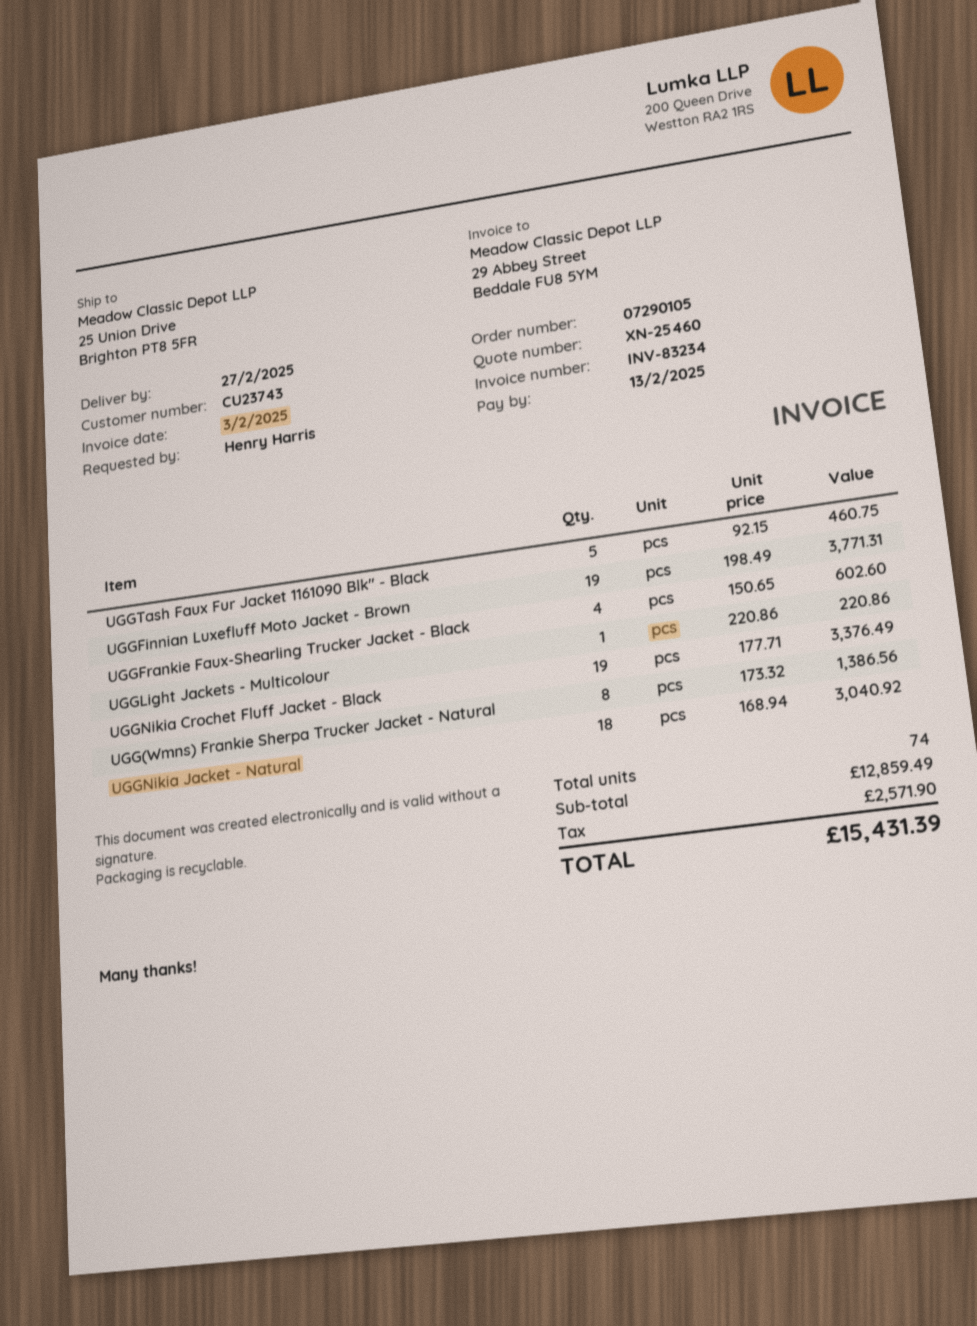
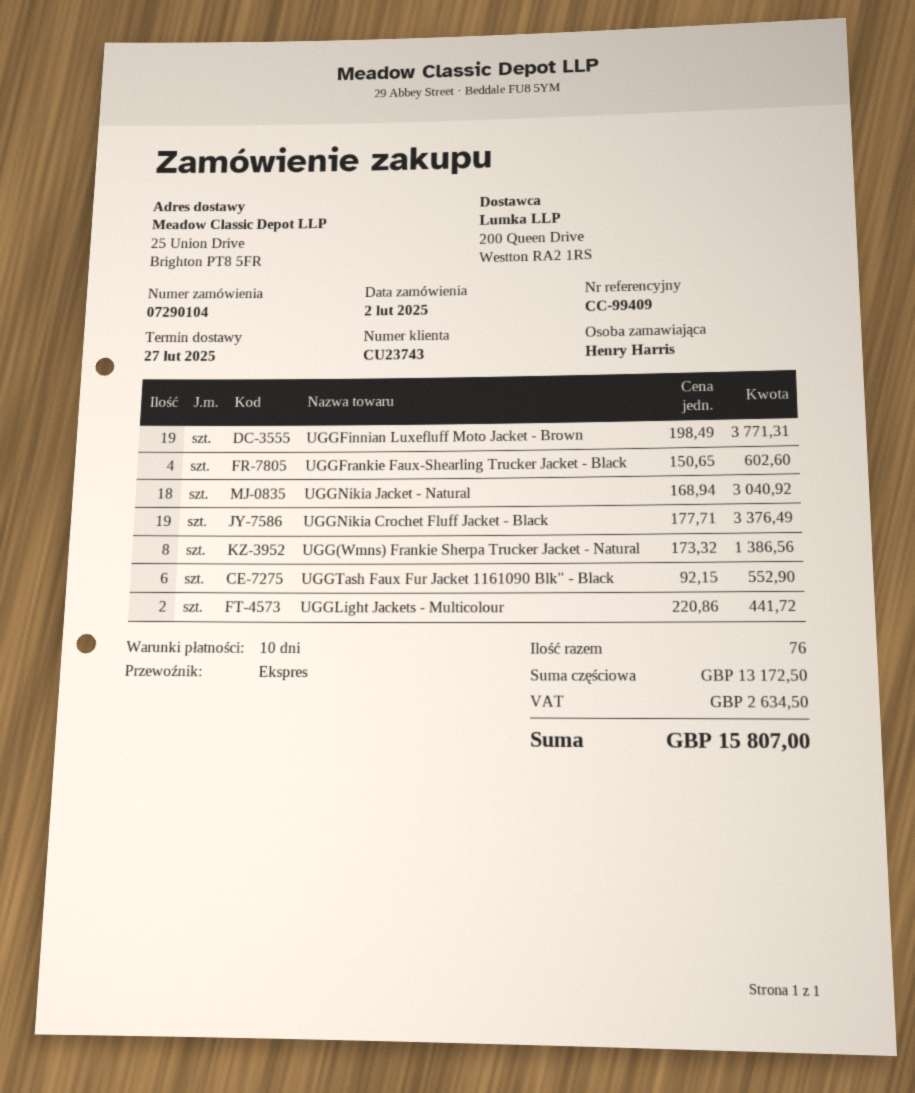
order number: 07290105 -> 07290104
UGGTash Faux Fur Jacket 1161090 Blk" - Black: 5 x 92.15 = 460.75 -> 6 x 92.15 = 552.90
UGGLight Jackets - Multicolour: 1 x 220.86 = 220.86 -> 2 x 220.86 = 441.72
total quantity: 74 -> 76
subtotal: 12859.49 -> 13172.50
tax: 2571.90 -> 2634.50
total: 15431.39 -> 15807.00

